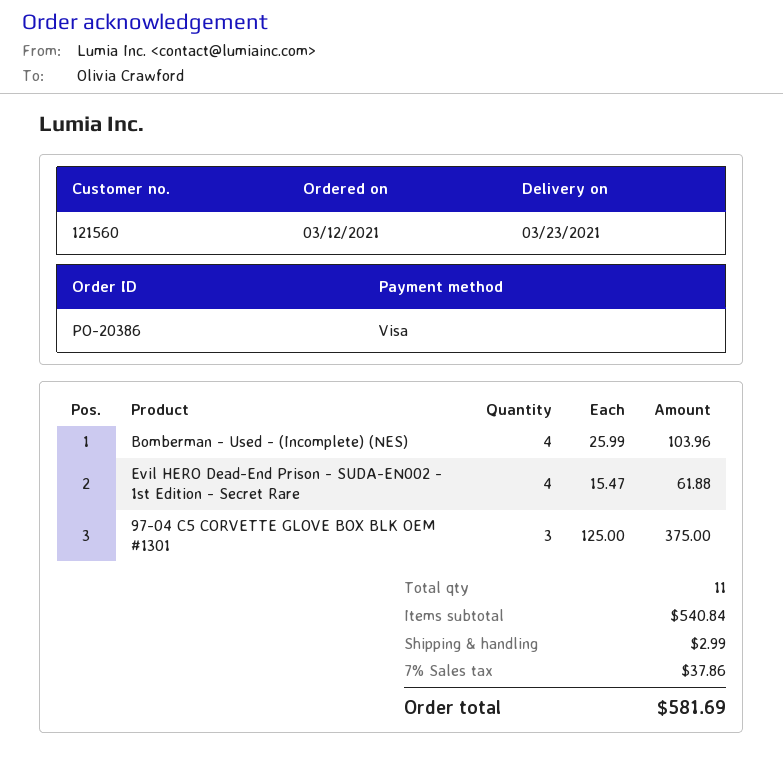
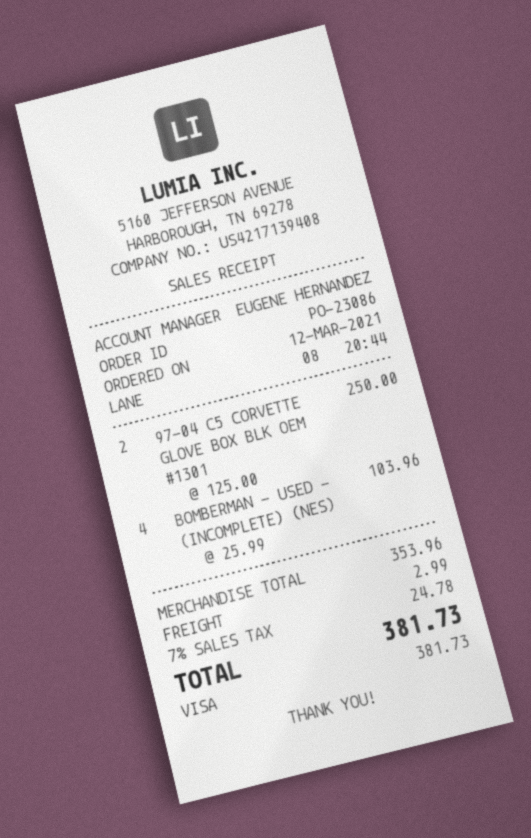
order number: PO-20386 -> PO-23086
Evil HERO Dead-End Prison - SUDA-EN002 - 1st Edition - Secret Rare: 4 x 15.47 = 61.88 -> none
97-04 C5 CORVETTE GLOVE BOX BLK OEM #1301: 3 x 125.00 = 375.00 -> 2 x 125.00 = 250.00
subtotal: 540.84 -> 353.96
tax: 7% = 37.86 -> 7% = 24.78
total: 581.69 -> 381.73

